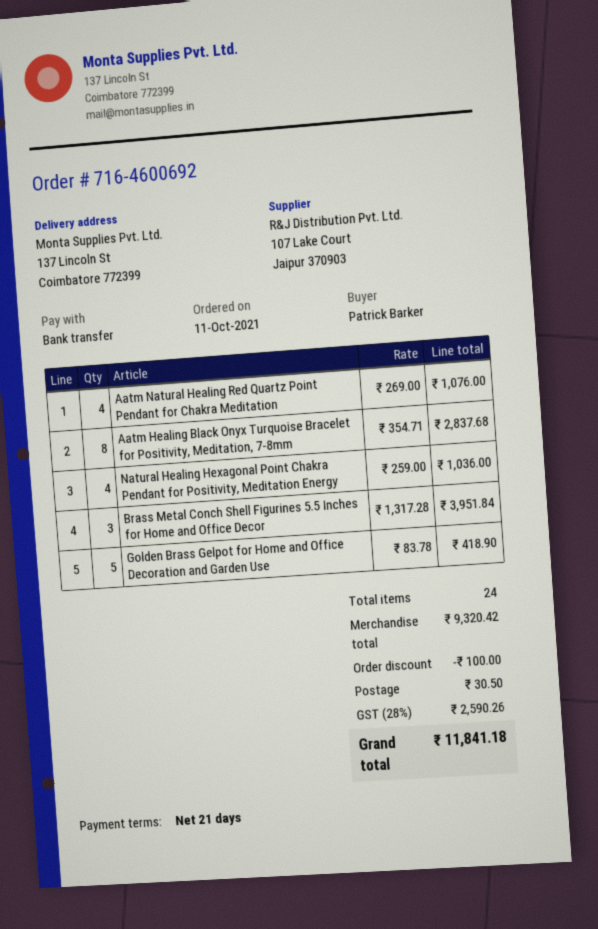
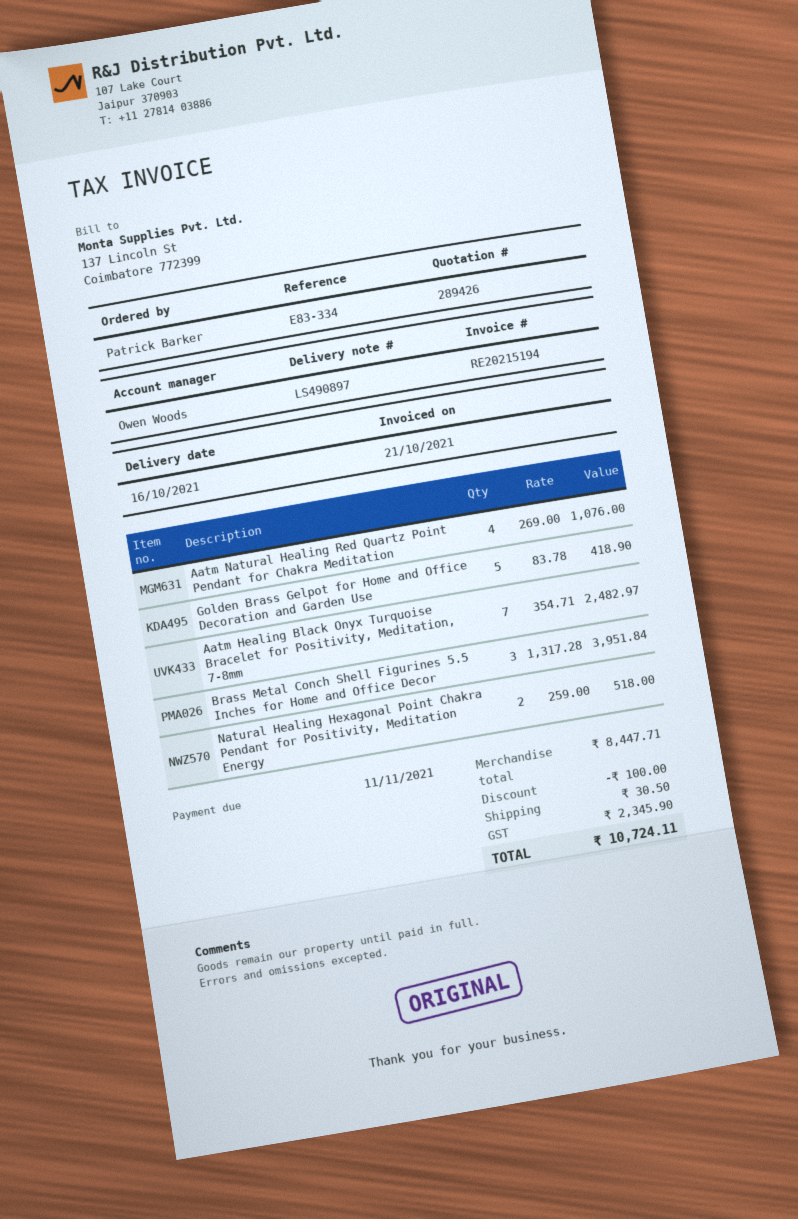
Aatm Healing Black Onyx Turquoise Bracelet for Positivity, Meditation, 7-8mm: 8 x 354.71 = 2837.68 -> 7 x 354.71 = 2482.97
Natural Healing Hexagonal Point Chakra Pendant for Positivity, Meditation Energy: 4 x 259.00 = 1036.00 -> 2 x 259.00 = 518.00
subtotal: 9320.42 -> 8447.71
tax: 2590.26 -> 2345.90
total: 11841.18 -> 10724.11

